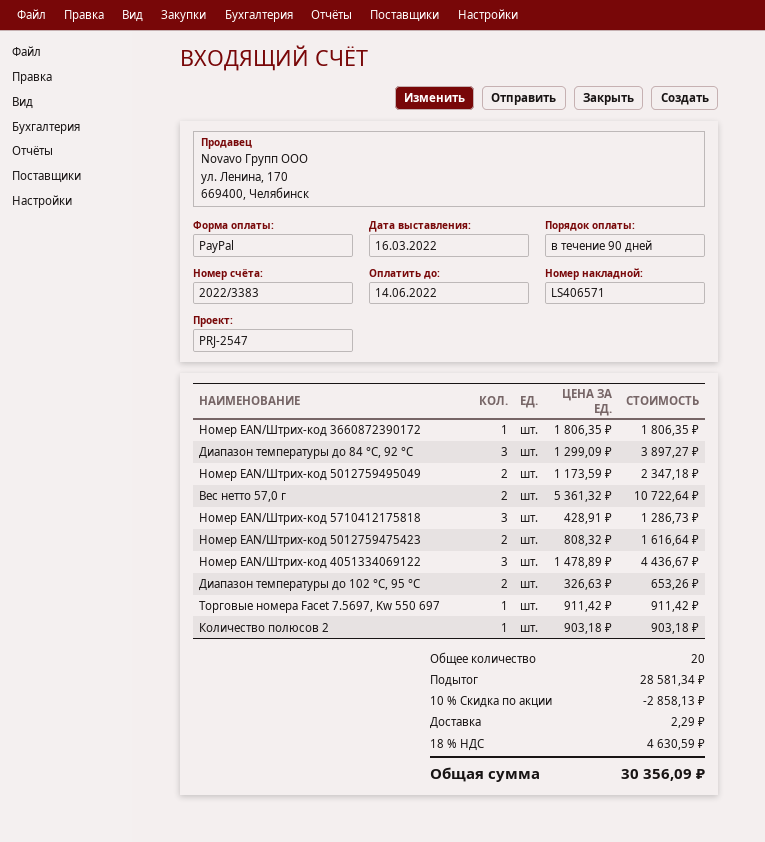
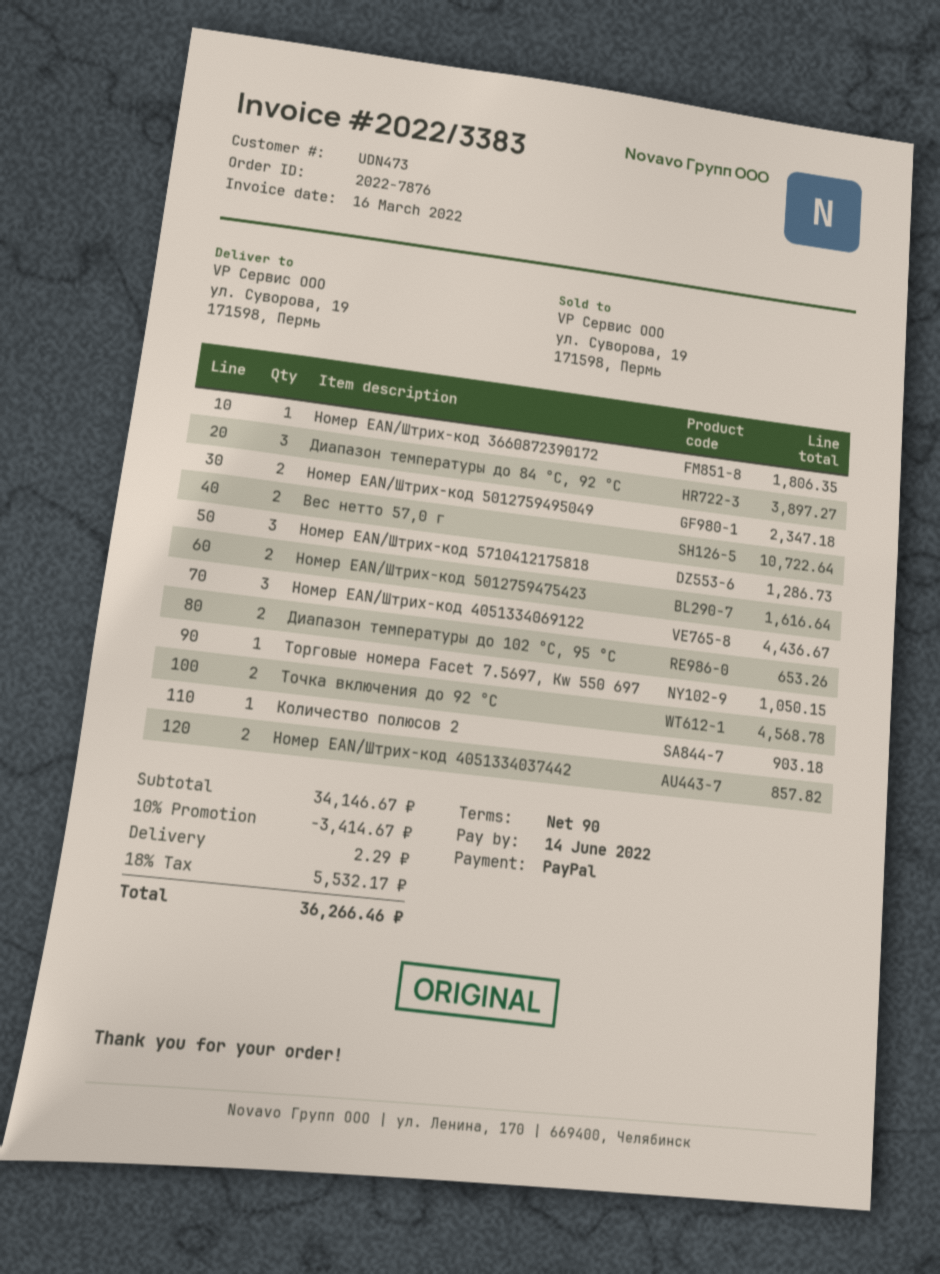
Торговые номера Facet 7.5697, Kw 550 697: 1 for 911.42 -> 1 for 1050.15
Точка включения до 92 °С: none -> 2 for 4568.78
Номер EAN/Штрих-код 4051334037442: none -> 2 for 857.82
subtotal: 28581.34 -> 34146.67
discount: 10% = 2858.13 -> 10% = 3414.67
tax: 18% = 4630.59 -> 18% = 5532.17
total: 30356.09 -> 36266.46

